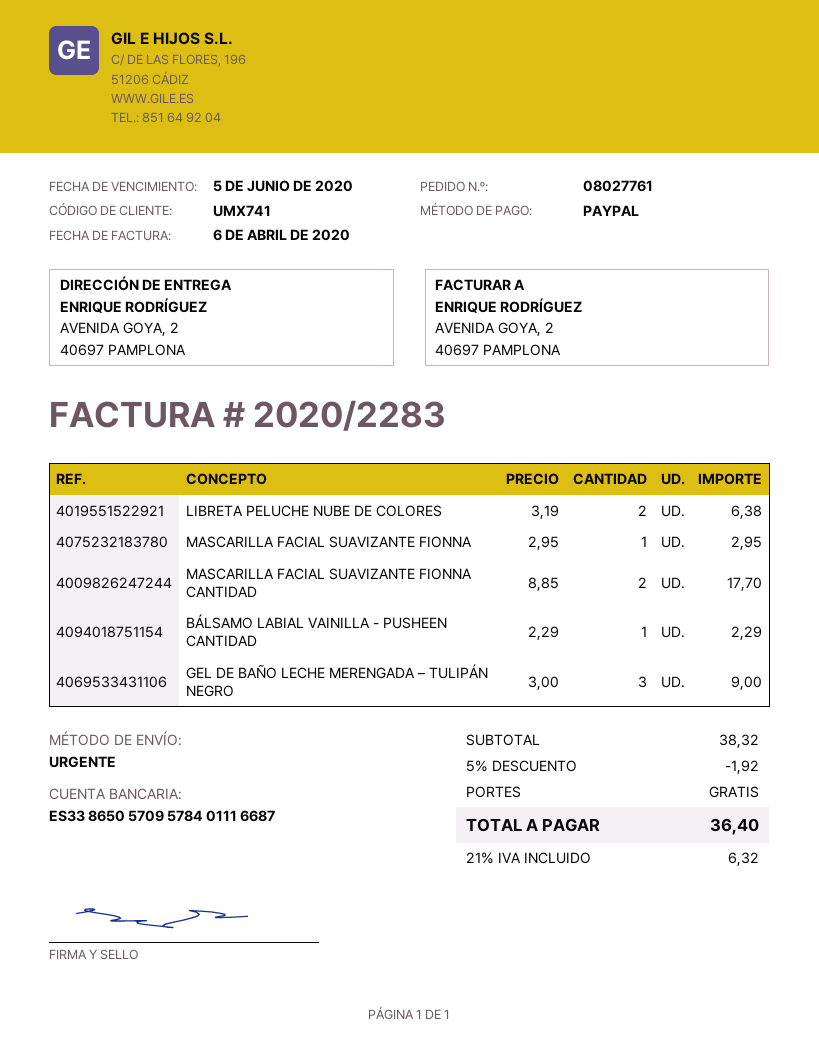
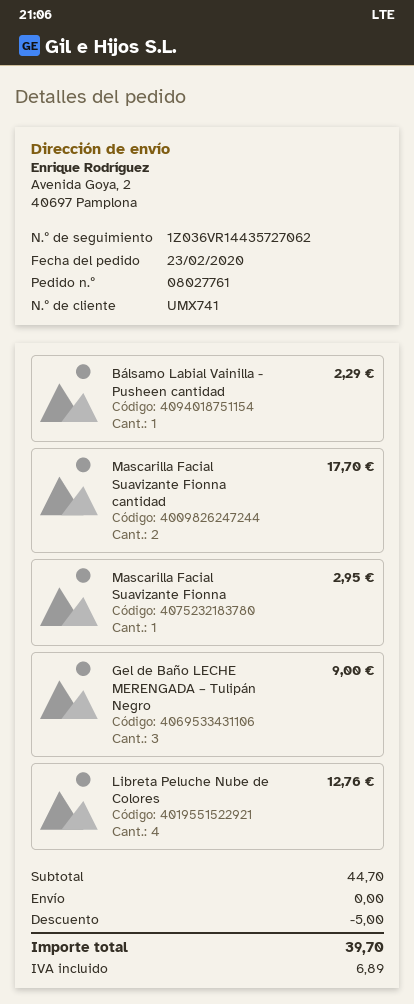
LIBRETA PELUCHE NUBE DE COLORES: 2 for 6.38 -> 4 for 12.76
subtotal: 38.32 -> 44.70
discount: 1.92 -> 5.00
tax: 6.32 -> 6.89
total: 36.40 -> 39.70

